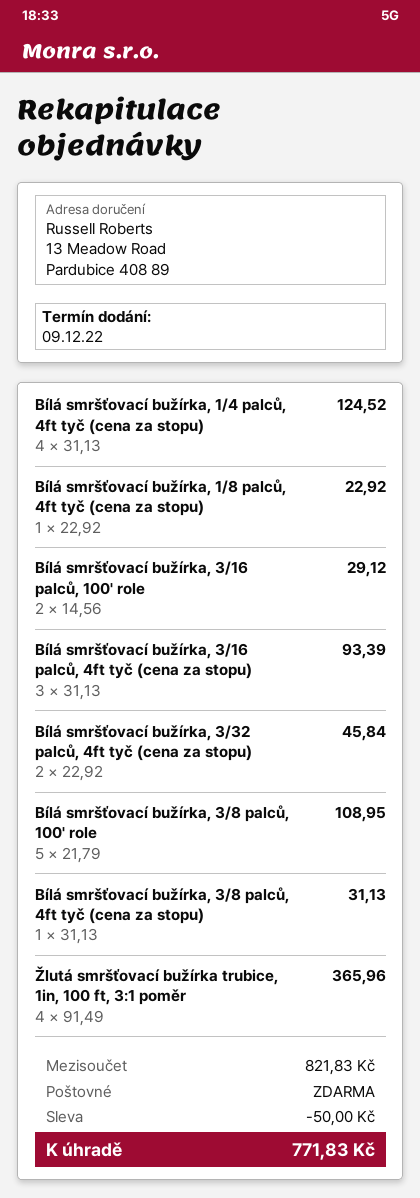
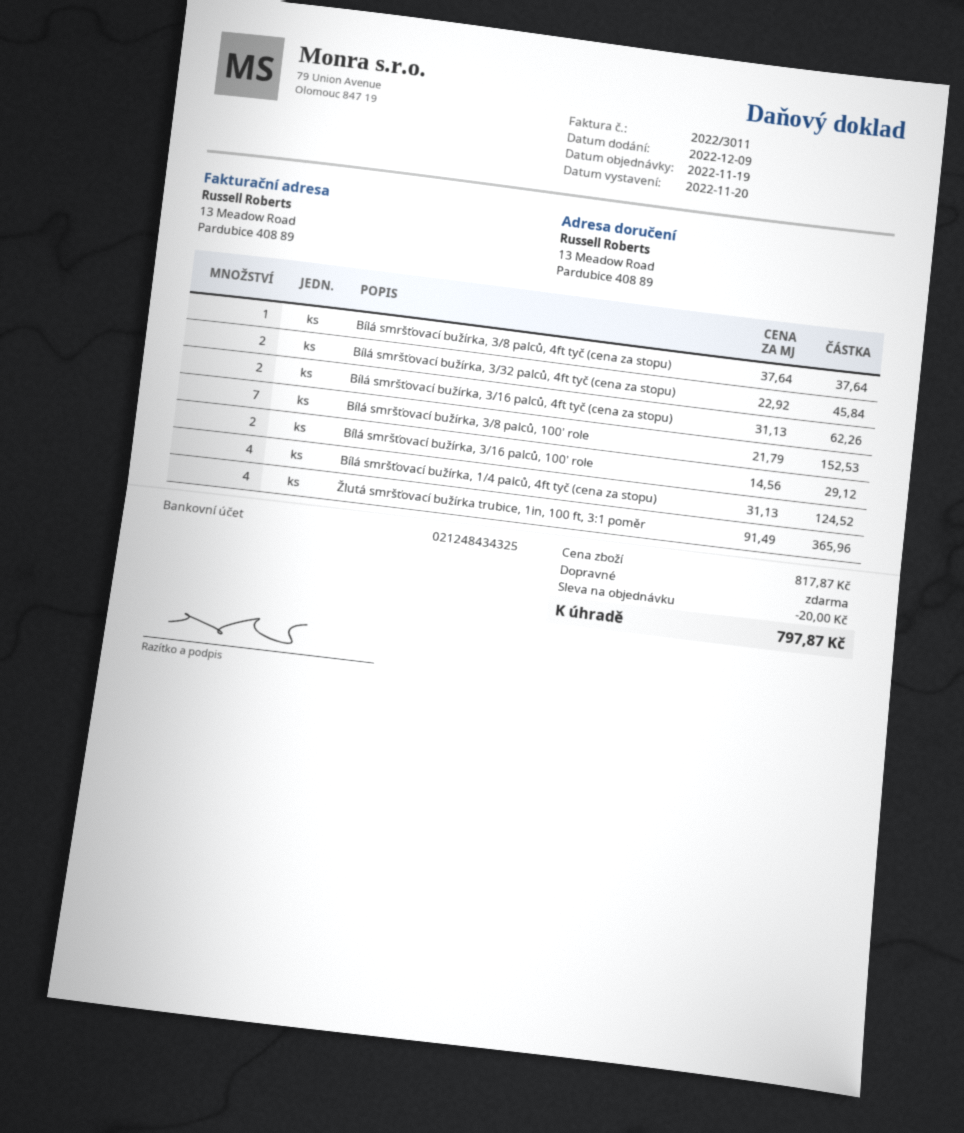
Bílá smršťovací bužírka, 1/8 palců, 4ft tyč (cena za stopu): 1 x 22.92 = 22.92 -> none
Bílá smršťovací bužírka, 3/16 palců, 4ft tyč (cena za stopu): 3 x 31.13 = 93.39 -> 2 x 31.13 = 62.26
Bílá smršťovací bužírka, 3/8 palců, 100' role: 5 x 21.79 = 108.95 -> 7 x 21.79 = 152.53
Bílá smršťovací bužírka, 3/8 palců, 4ft tyč (cena za stopu): 1 x 31.13 = 31.13 -> 1 x 37.64 = 37.64
subtotal: 821.83 -> 817.87
discount: 50.00 -> 20.00
total: 771.83 -> 797.87

